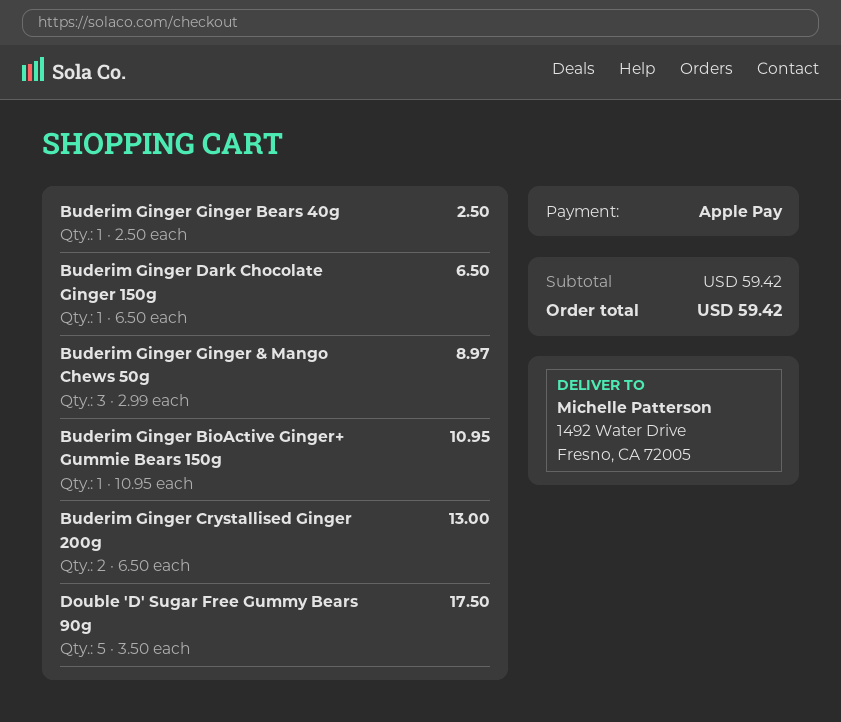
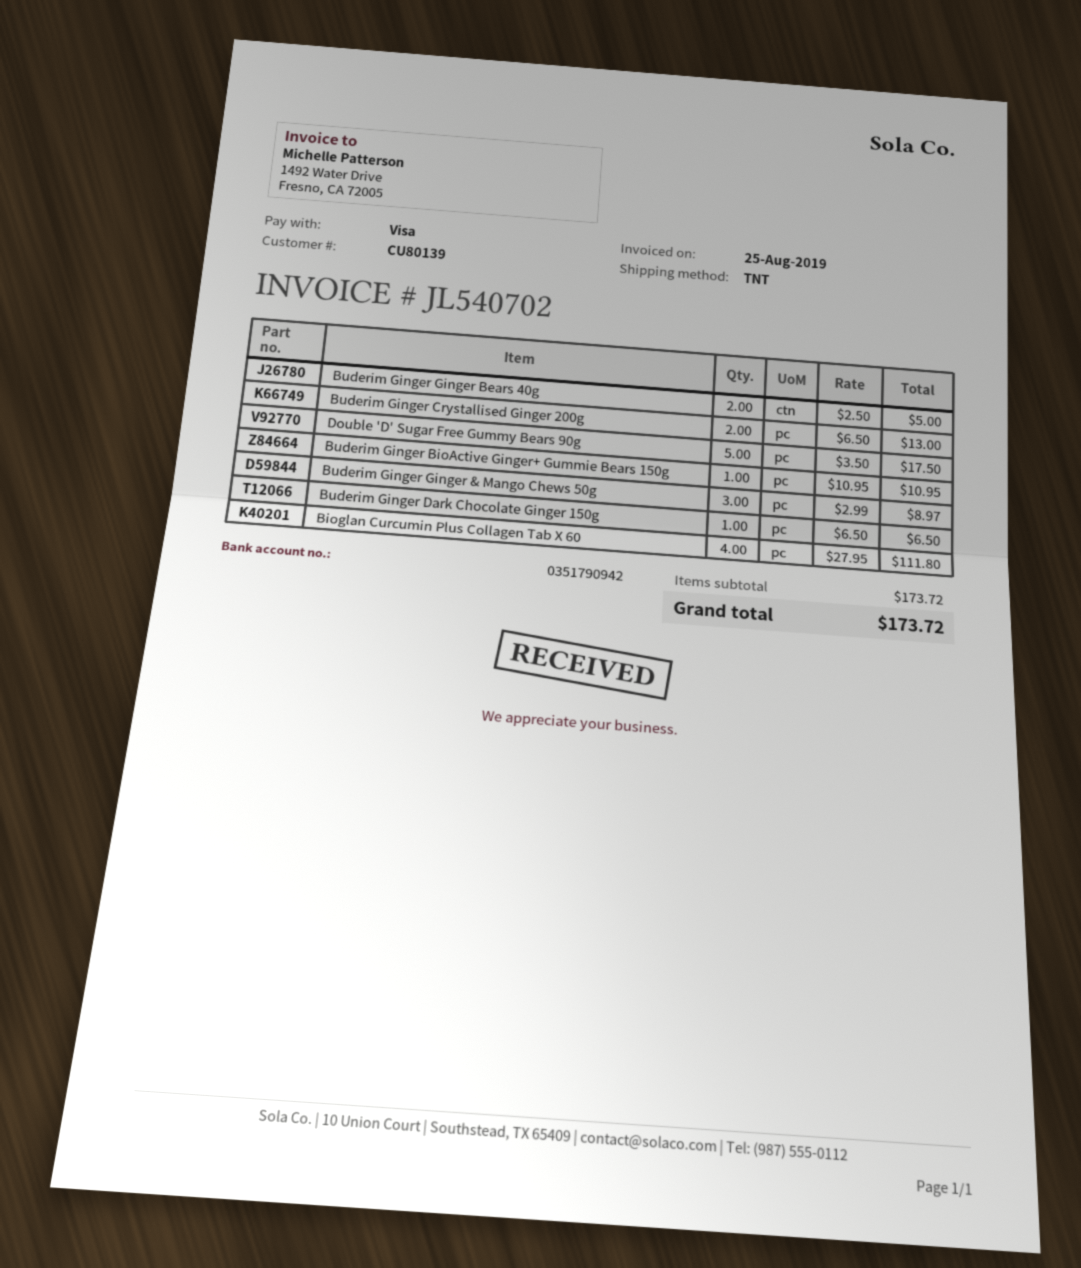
payment method: Apple Pay -> Visa
Buderim Ginger Ginger Bears 40g: 1 x 2.50 = 2.50 -> 2 x 2.50 = 5.00
Bioglan Curcumin Plus Collagen Tab X 60: none -> 4 x 27.95 = 111.80
subtotal: 59.42 -> 173.72
total: 59.42 -> 173.72

